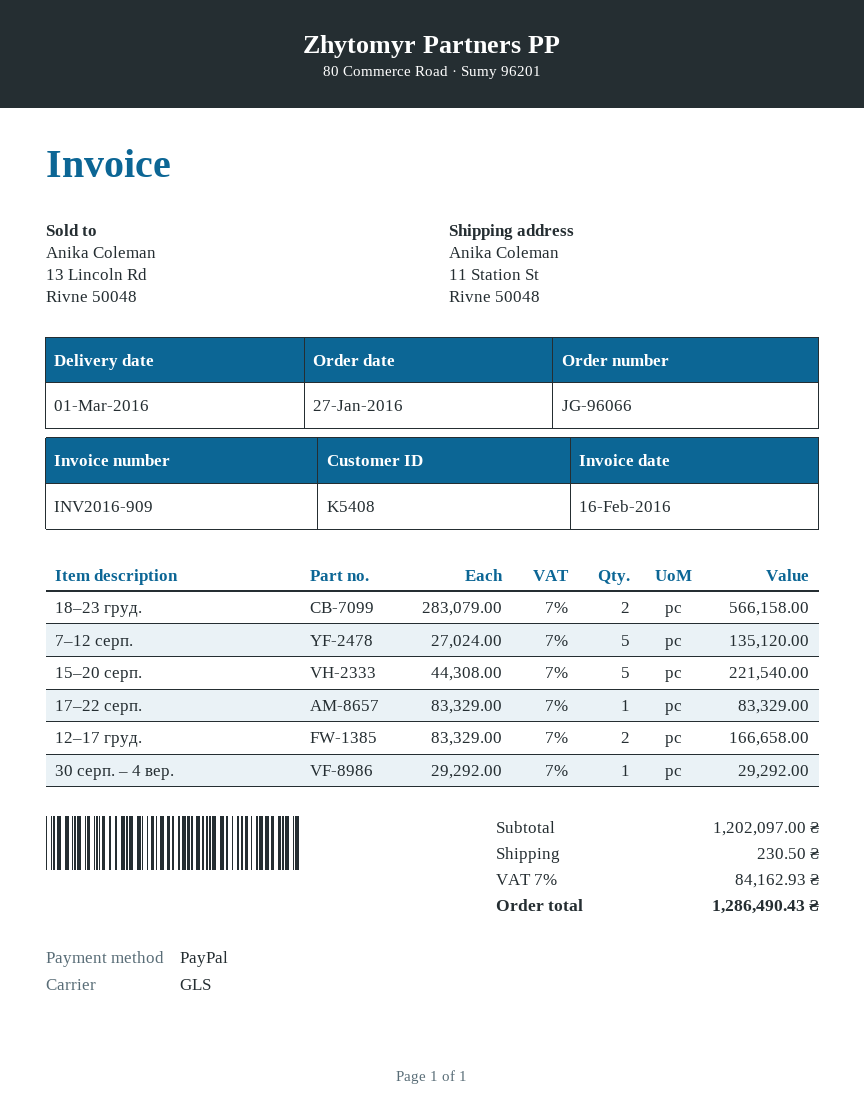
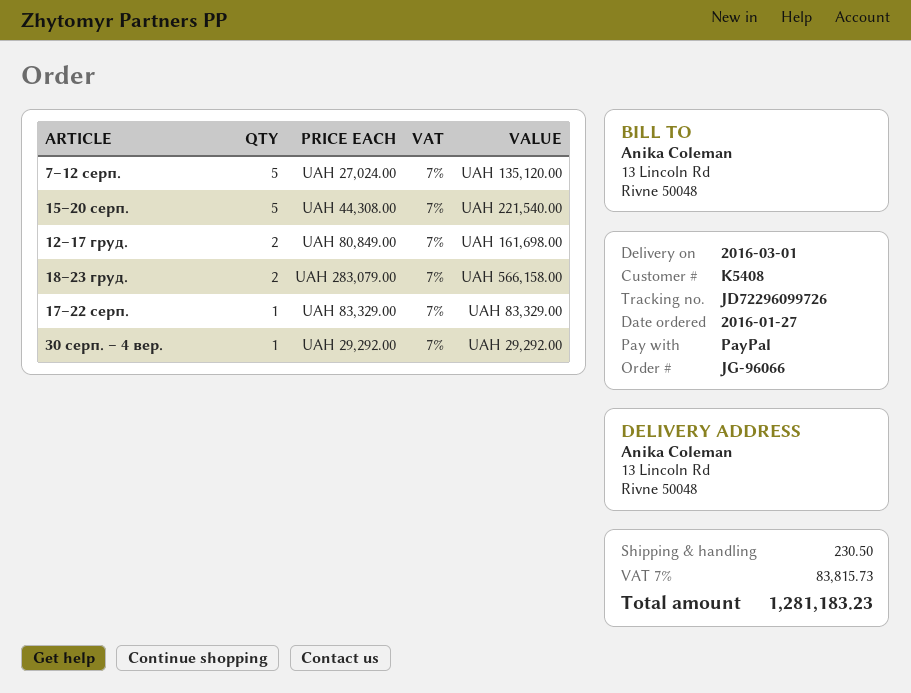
ship to: 11 Station St, Rivne 50048 -> 13 Lincoln Rd, Rivne 50048
12–17 груд.: 2 x 83329.00 = 166658.00 -> 2 x 80849.00 = 161698.00
tax: 7% = 84162.93 -> 7% = 83815.73
total: 1286490.43 -> 1281183.23

